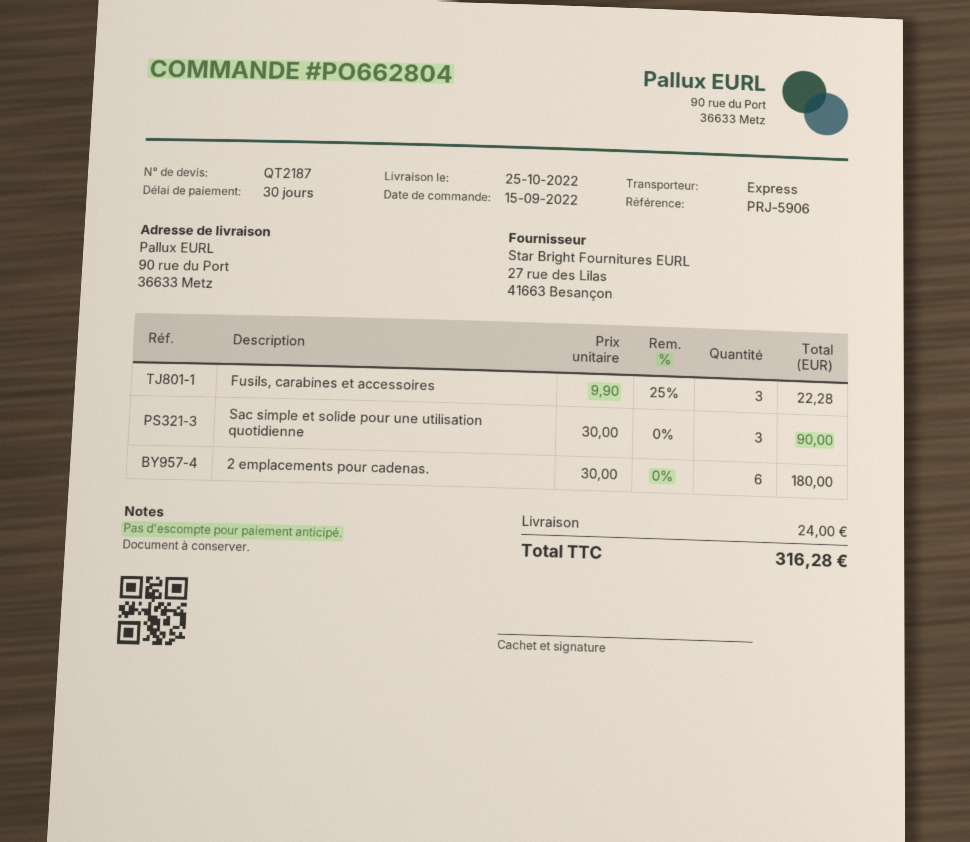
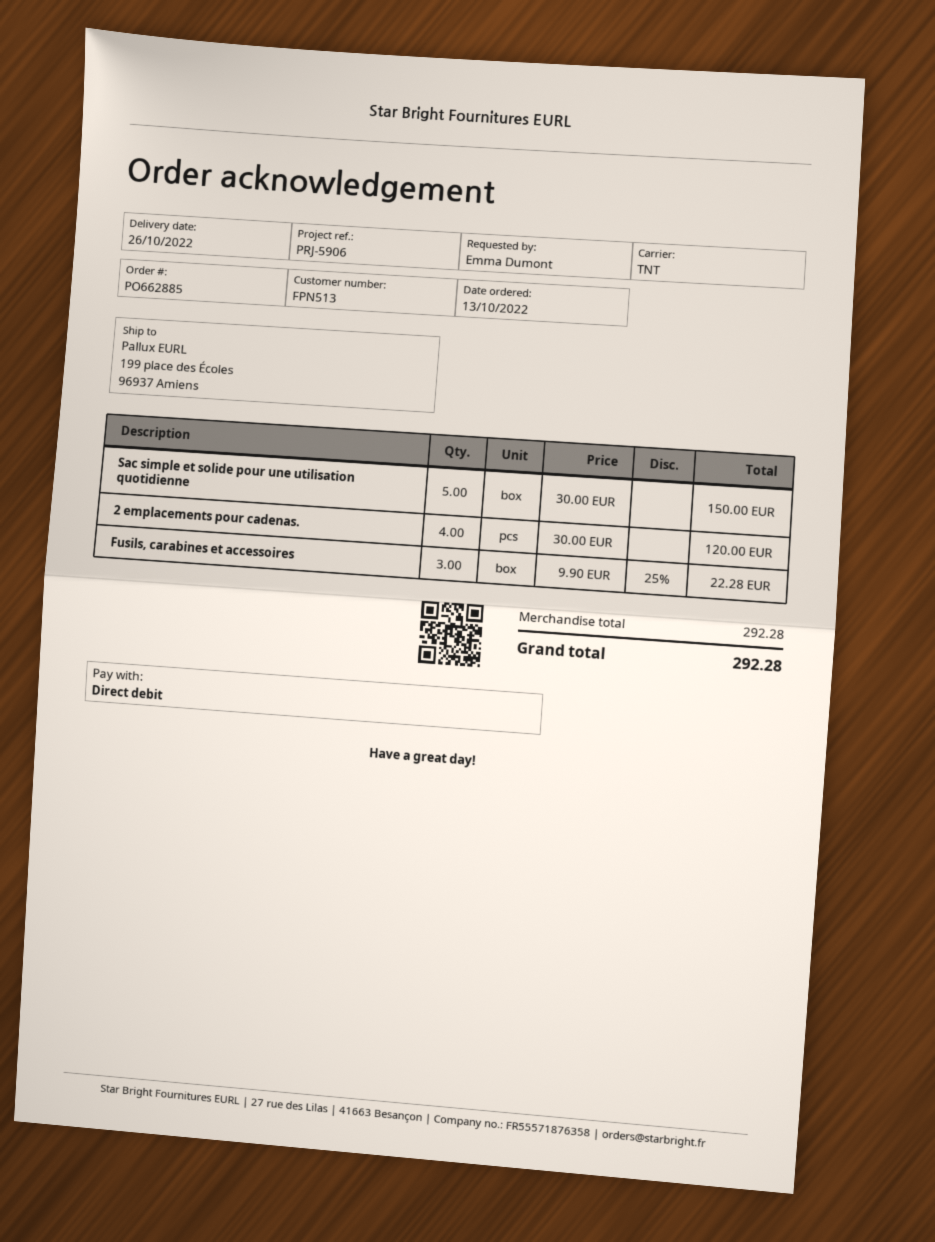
order number: PO662804 -> PO662885
order date: 2022-09-15 -> 2022-10-13
delivery date: 2022-10-25 -> 2022-10-26
shipping method: express -> TNT
ship to: 90 rue du Port, 36633 Metz -> 199 place des Écoles, 96937 Amiens
Sac simple et solide pour une utilisation quotidienne: 3 x 30.00 = 90.00 -> 5 x 30.00 = 150.00
2 emplacements pour cadenas.: 6 x 30.00 = 180.00 -> 4 x 30.00 = 120.00
shipping: 24.00 -> none
total: 316.28 -> 292.28

